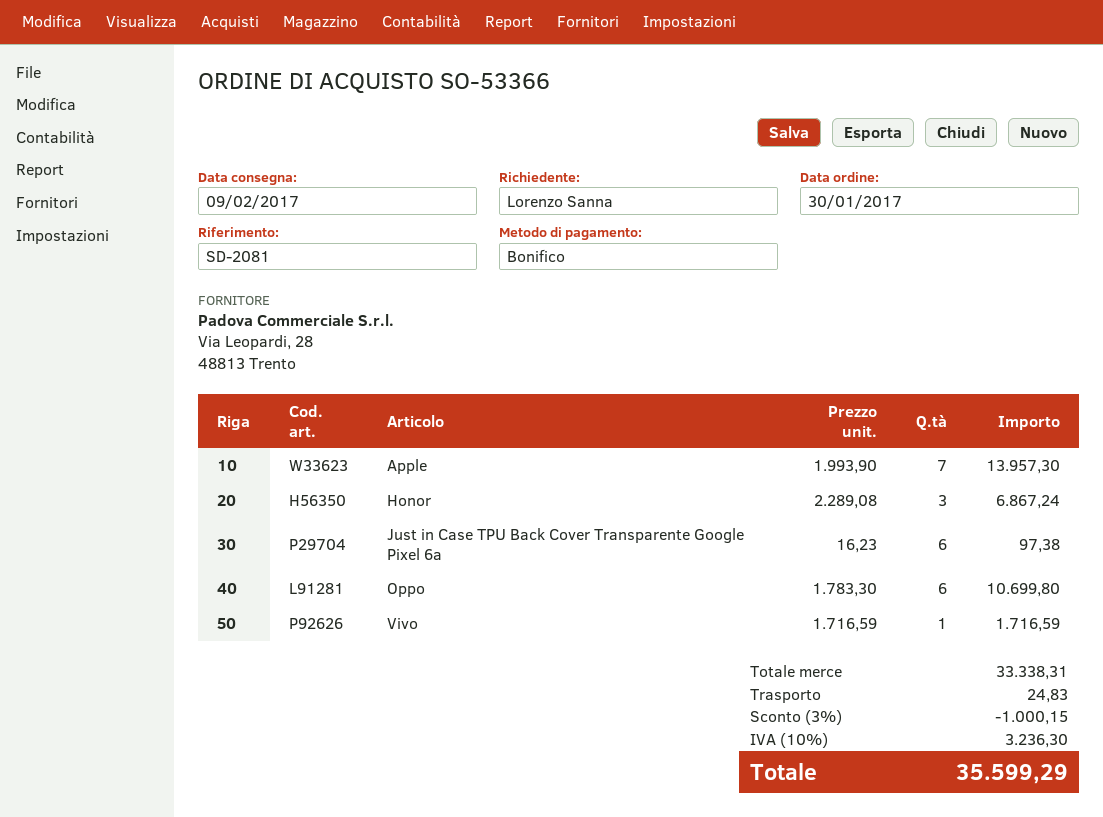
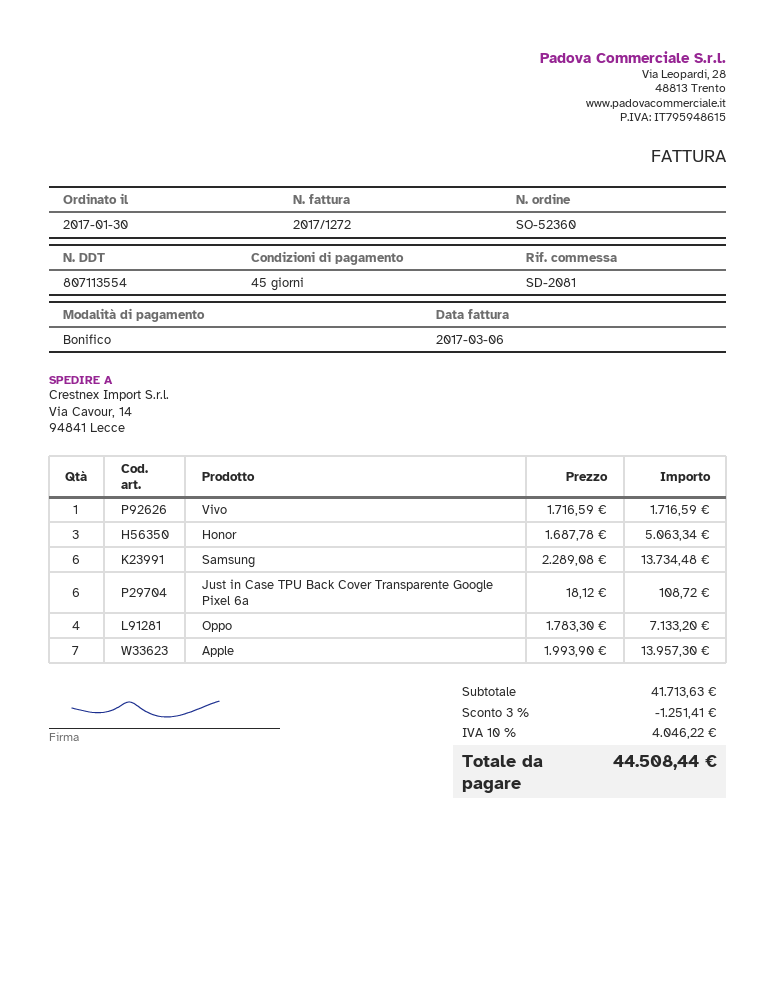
order number: SO-53366 -> SO-52360
Honor: 3 x 2289.08 = 6867.24 -> 3 x 1687.78 = 5063.34
Just in Case TPU Back Cover Transparente Google Pixel 6a: 6 x 16.23 = 97.38 -> 6 x 18.12 = 108.72
Oppo: 6 x 1783.30 = 10699.80 -> 4 x 1783.30 = 7133.20
Samsung: none -> 6 x 2289.08 = 13734.48
subtotal: 33338.31 -> 41713.63
discount: 3% = 1000.15 -> 3% = 1251.41
shipping: 24.83 -> none
tax: 10% = 3236.30 -> 10% = 4046.22
total: 35599.29 -> 44508.44

